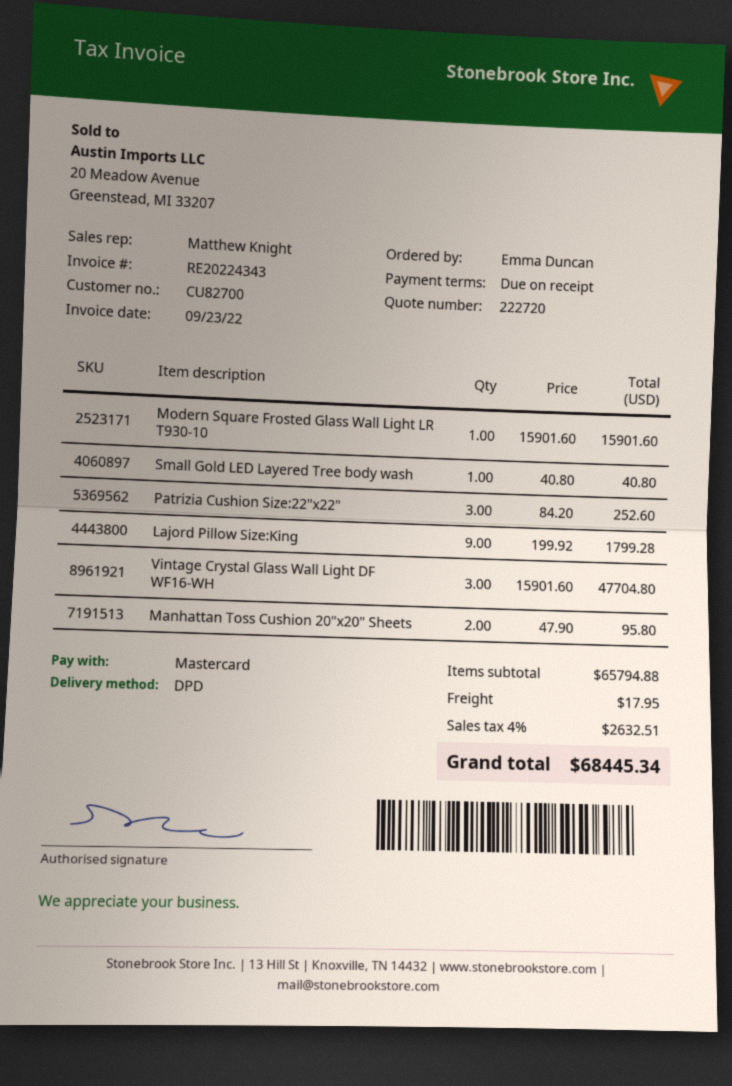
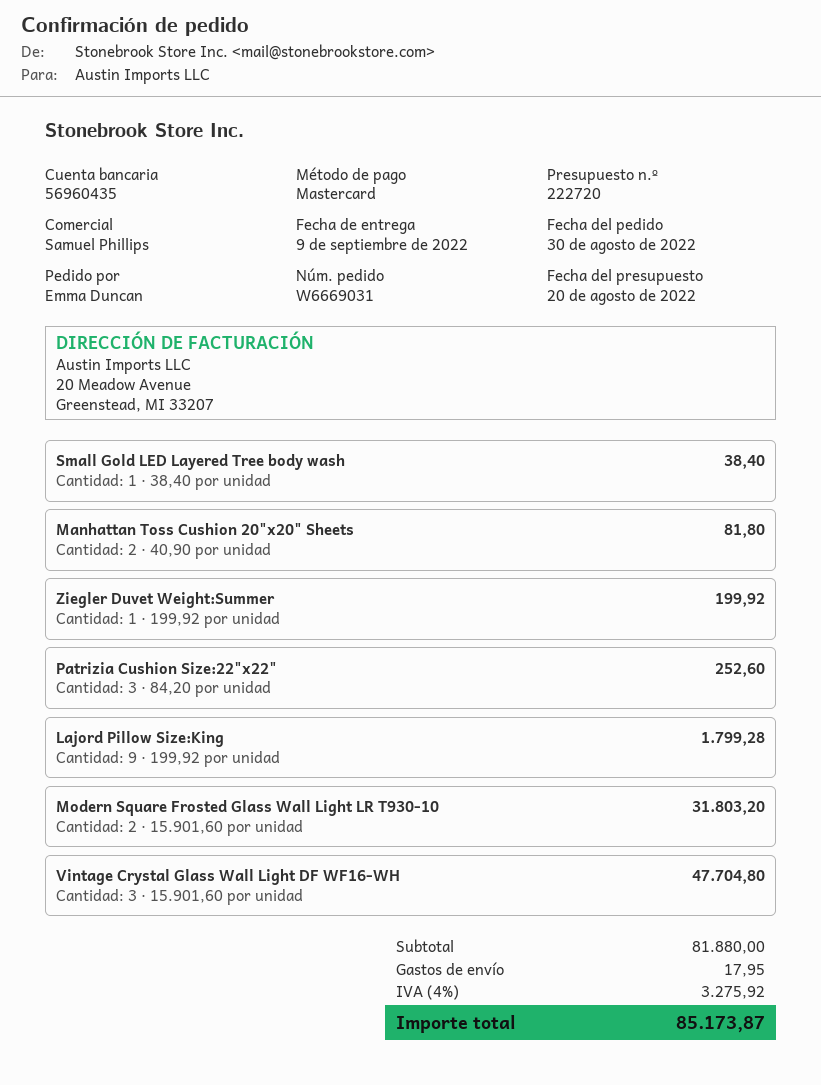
sales rep: Matthew Knight -> Samuel Phillips
Modern Square Frosted Glass Wall Light LR T930-10: 1 x 15901.60 = 15901.60 -> 2 x 15901.60 = 31803.20
Small Gold LED Layered Tree body wash: 1 x 40.80 = 40.80 -> 1 x 38.40 = 38.40
Manhattan Toss Cushion 20"x20" Sheets: 2 x 47.90 = 95.80 -> 2 x 40.90 = 81.80
Ziegler Duvet Weight:Summer: none -> 1 x 199.92 = 199.92
subtotal: 65794.88 -> 81880.00
tax: 4% = 2632.51 -> 4% = 3275.92
total: 68445.34 -> 85173.87

